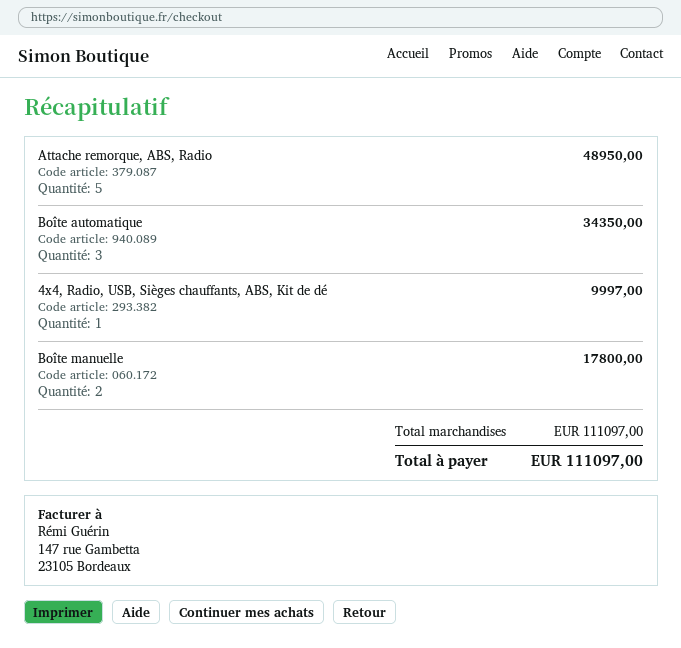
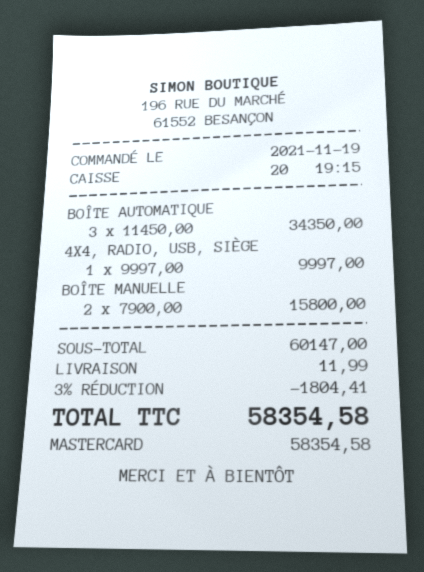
Attache remorque, ABS, Radio: 5 for 48950.00 -> none
Boîte manuelle: 2 for 17800.00 -> 2 for 15800.00
subtotal: 111097.00 -> 60147.00
discount: none -> 3% = 1804.41
shipping: none -> 11.99
total: 111097.00 -> 58354.58

